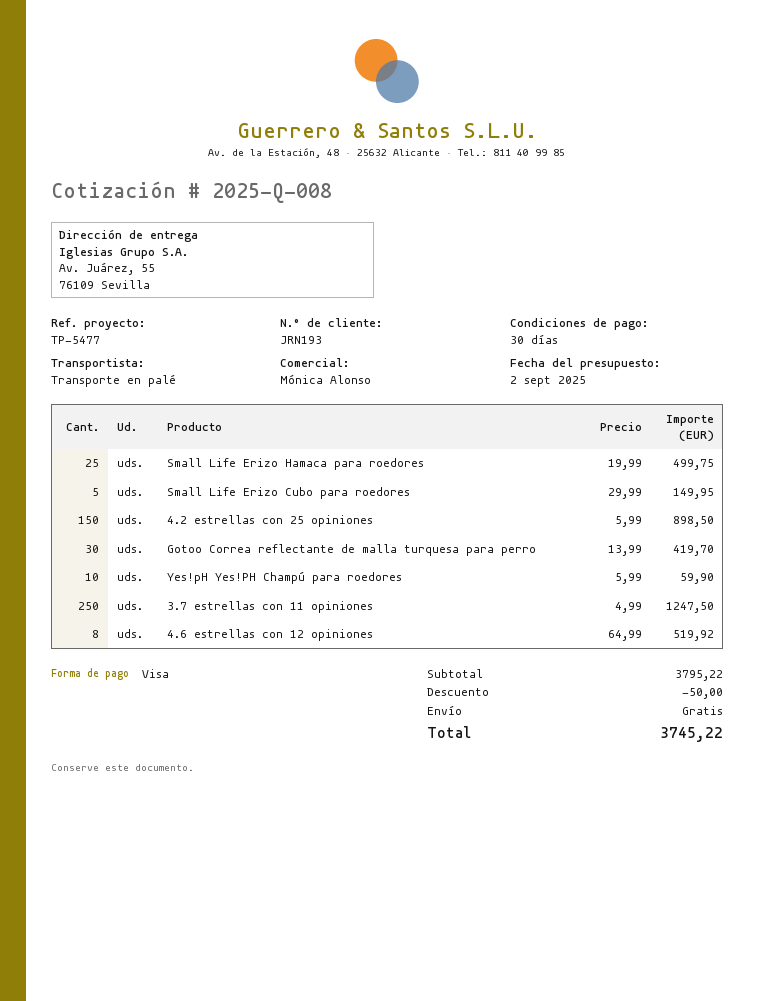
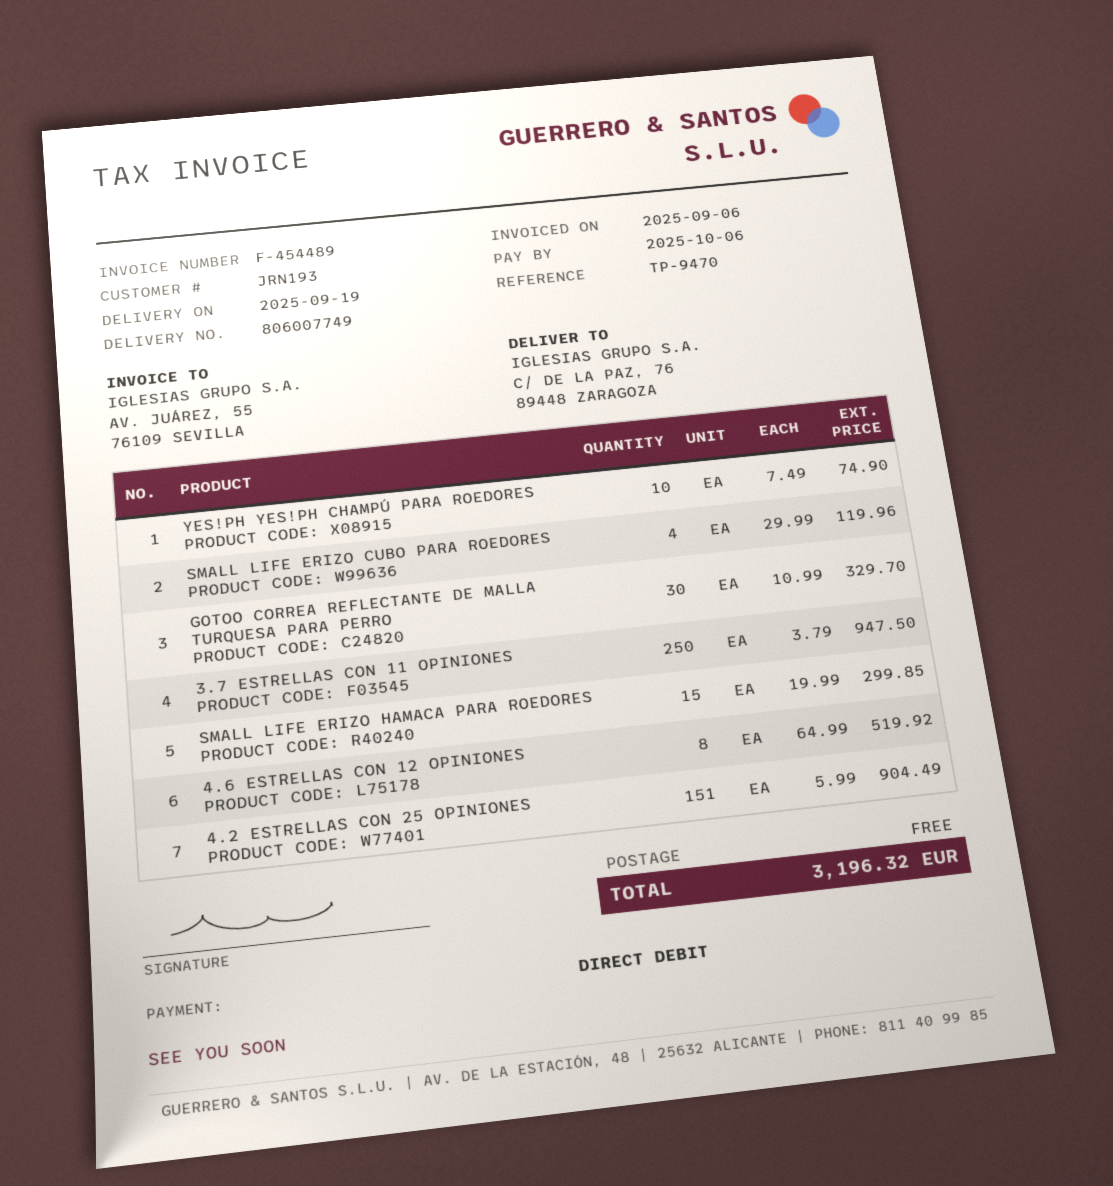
reference: TP-5477 -> TP-9470
payment method: Visa -> direct debit
ship to: Av. Juárez, 55, 76109 Sevilla -> C/ DE LA PAZ, 76, 89448 ZARAGOZA
Small Life Erizo Hamaca para roedores: 25 x 19.99 = 499.75 -> 15 x 19.99 = 299.85
Small Life Erizo Cubo para roedores: 5 x 29.99 = 149.95 -> 4 x 29.99 = 119.96
4.2 estrellas con 25 opiniones: 150 x 5.99 = 898.50 -> 151 x 5.99 = 904.49
Gotoo Correa reflectante de malla turquesa para perro: 30 x 13.99 = 419.70 -> 30 x 10.99 = 329.70
Yes!pH Yes!PH Champú para roedores: 10 x 5.99 = 59.90 -> 10 x 7.49 = 74.90
3.7 estrellas con 11 opiniones: 250 x 4.99 = 1247.50 -> 250 x 3.79 = 947.50
discount: 50.00 -> none
total: 3745.22 -> 3196.32

